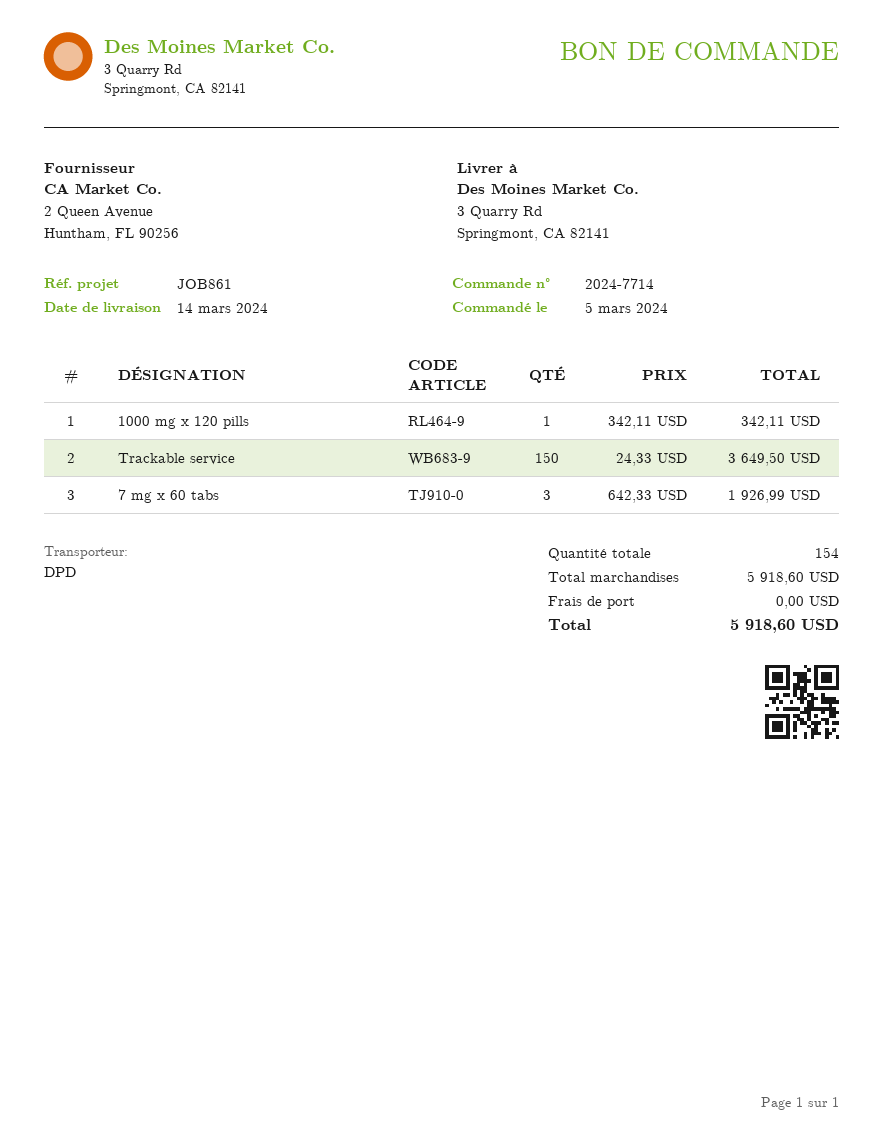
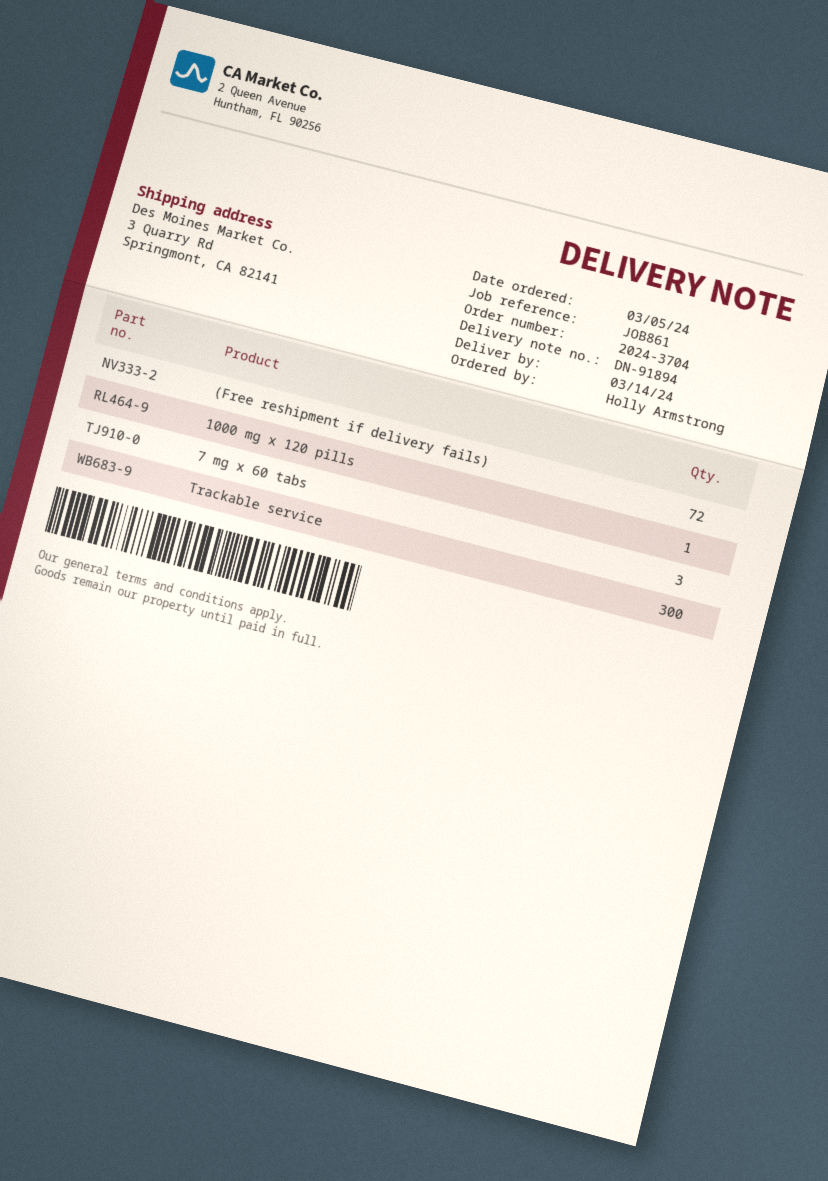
order number: 2024-7714 -> 2024-3704
Trackable service: 150 -> 300
(Free reshipment if delivery fails): none -> 72

